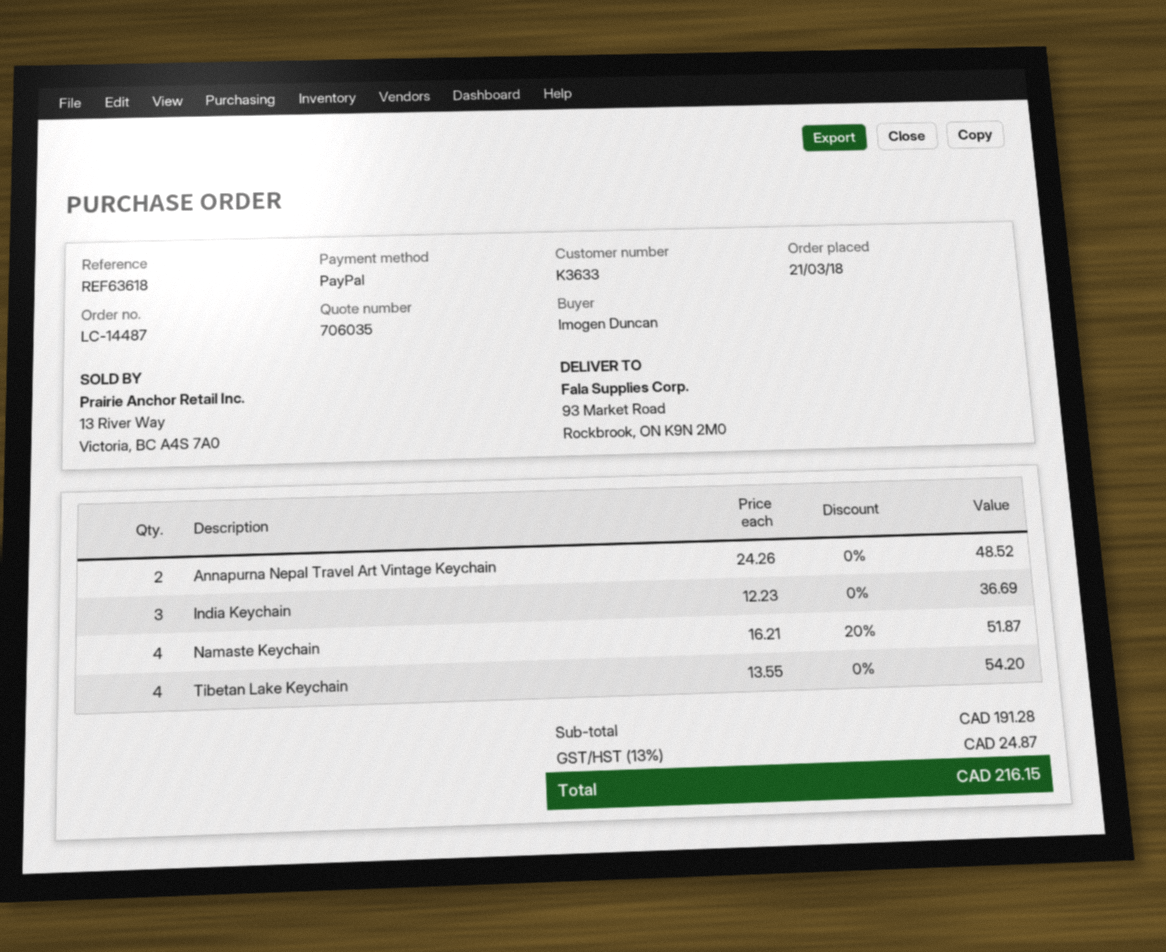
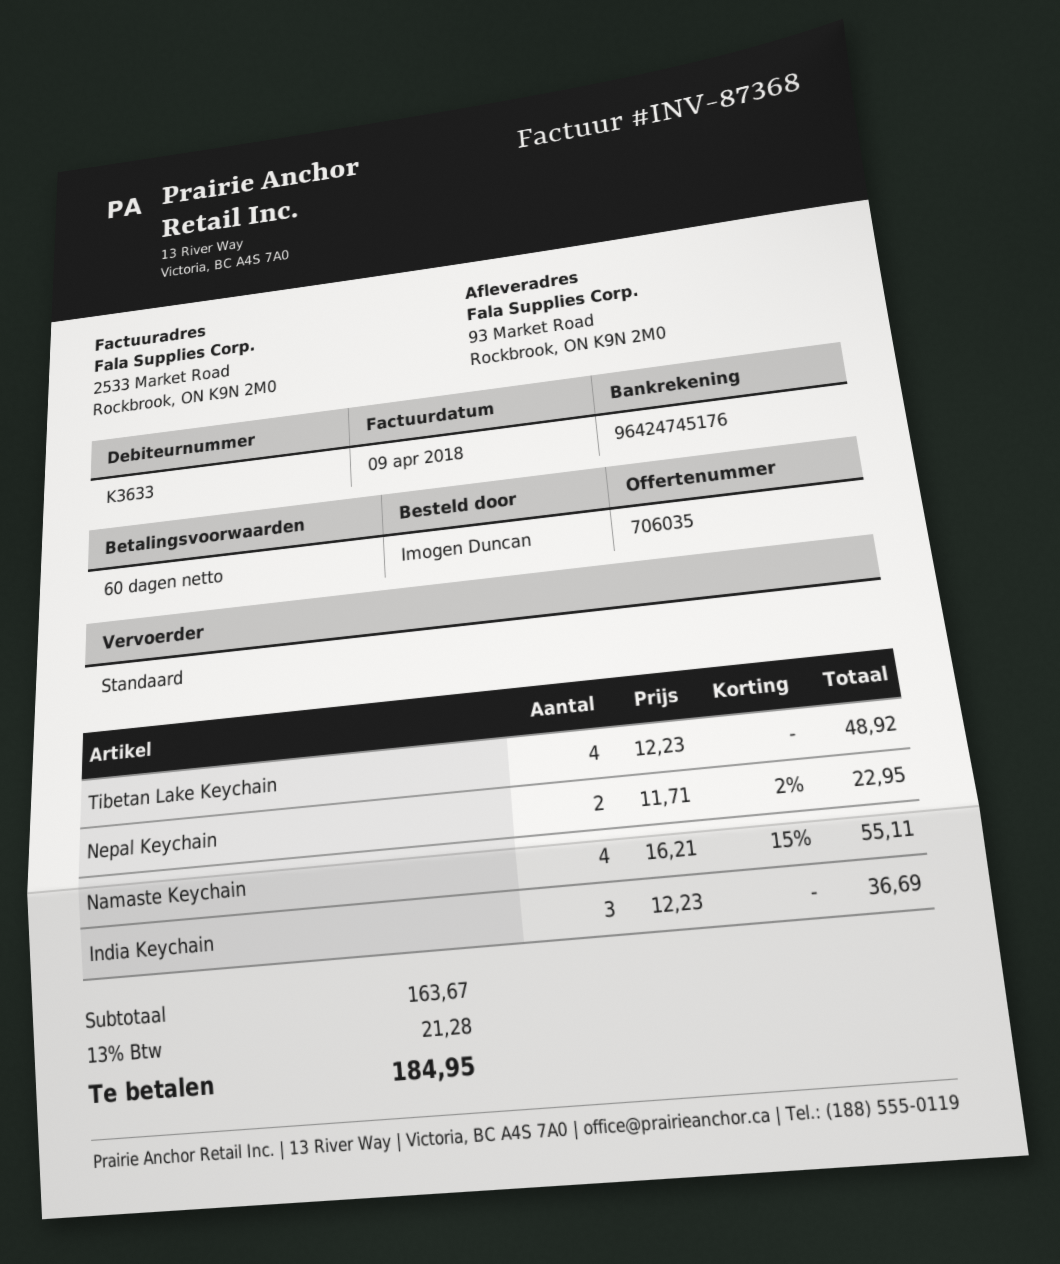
Annapurna Nepal Travel Art Vintage Keychain: 2 x 24.26 = 48.52 -> none
Namaste Keychain: 4 x 16.21 - 20% = 51.87 -> 4 x 16.21 - 15% = 55.11
Tibetan Lake Keychain: 4 x 13.55 = 54.20 -> 4 x 12.23 = 48.92
Nepal Keychain: none -> 2 x 11.71 - 2% = 22.95
subtotal: 191.28 -> 163.67
tax: 13% = 24.87 -> 13% = 21.28
total: 216.15 -> 184.95

